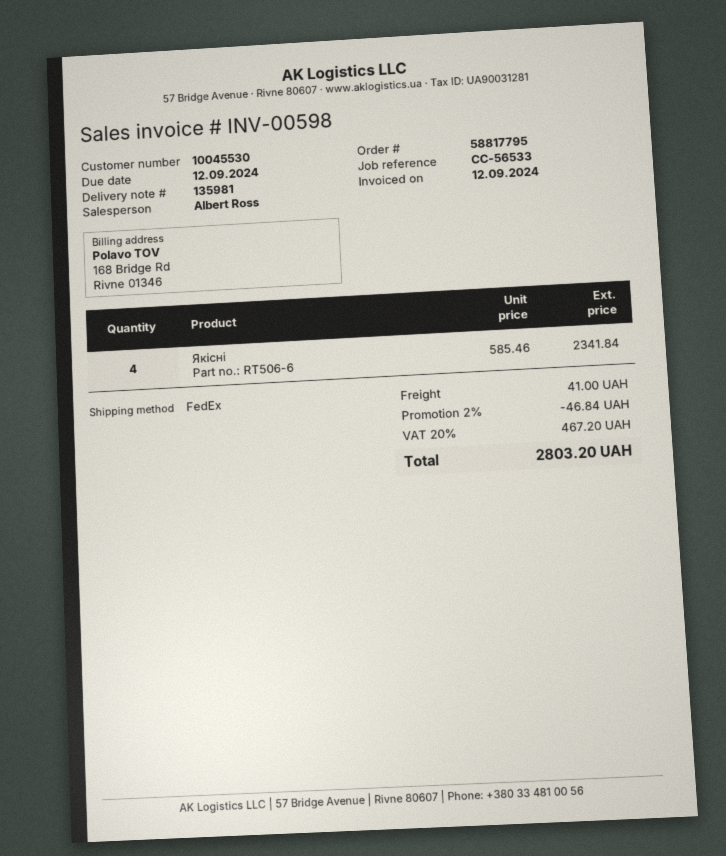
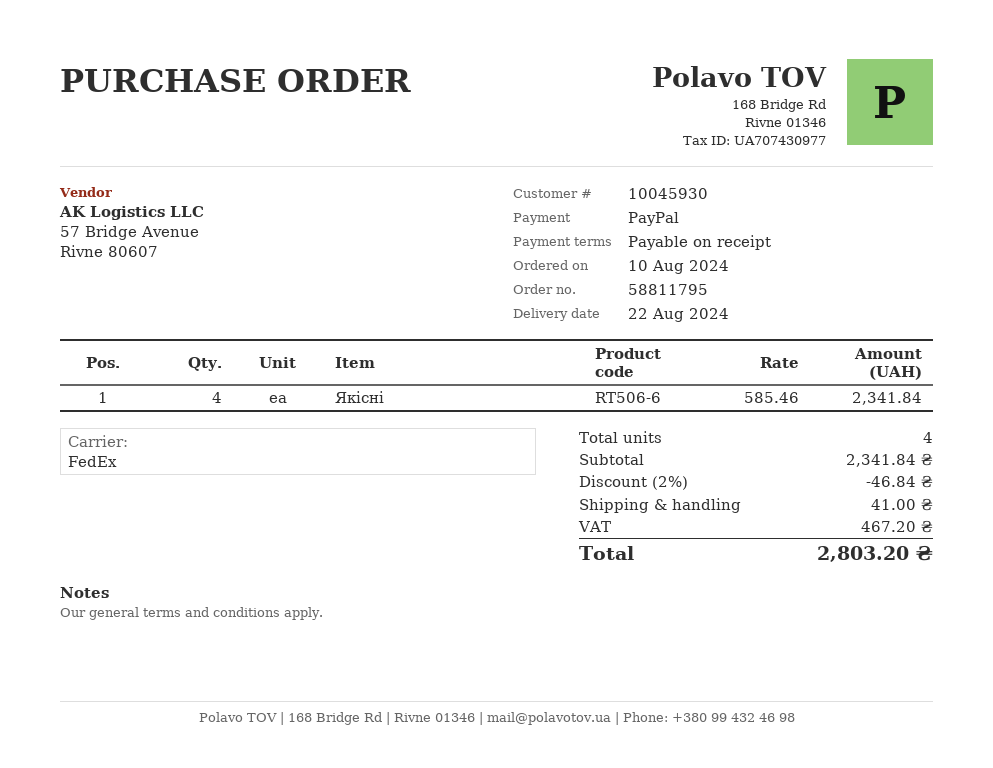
order number: 58817795 -> 58811795
customer number: 10045530 -> 10045930

